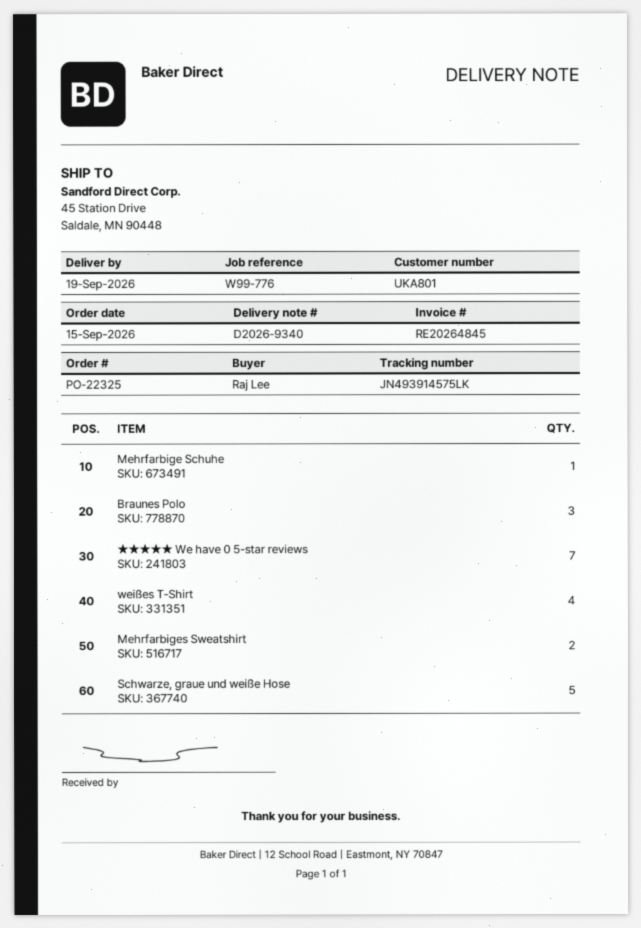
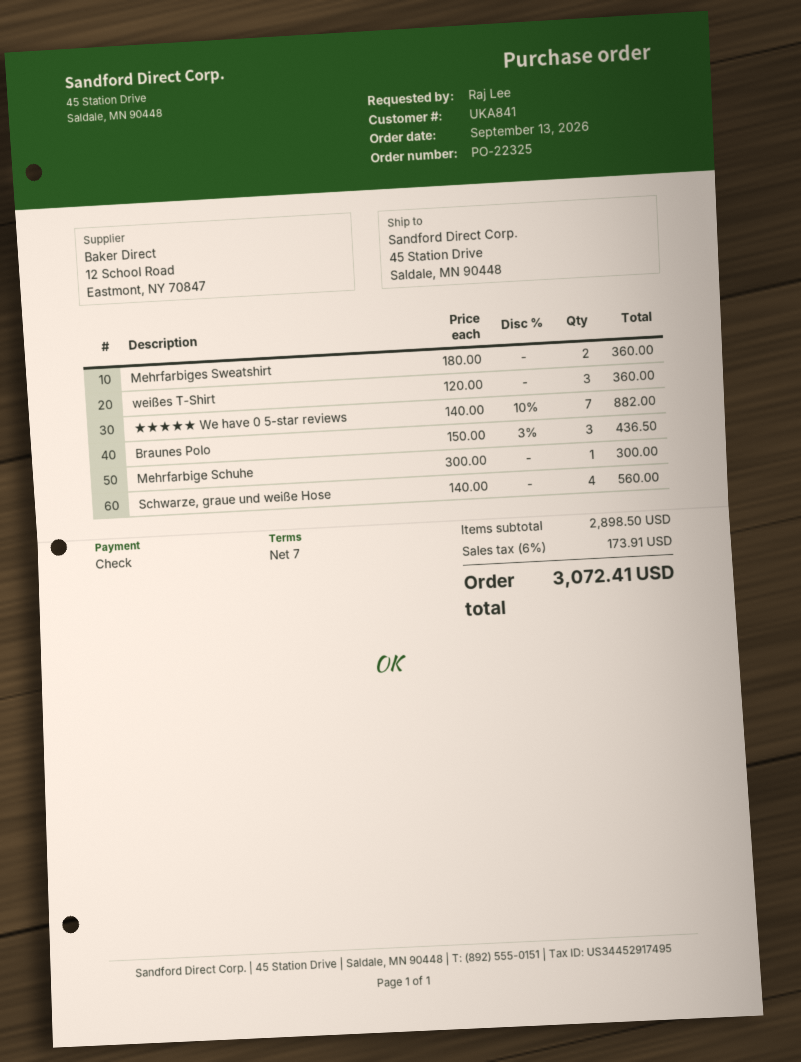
order date: 2026-09-15 -> 2026-09-13
customer number: UKA801 -> UKA841
weißes T-Shirt: 4 -> 3
Schwarze, graue und weiße Hose: 5 -> 4

